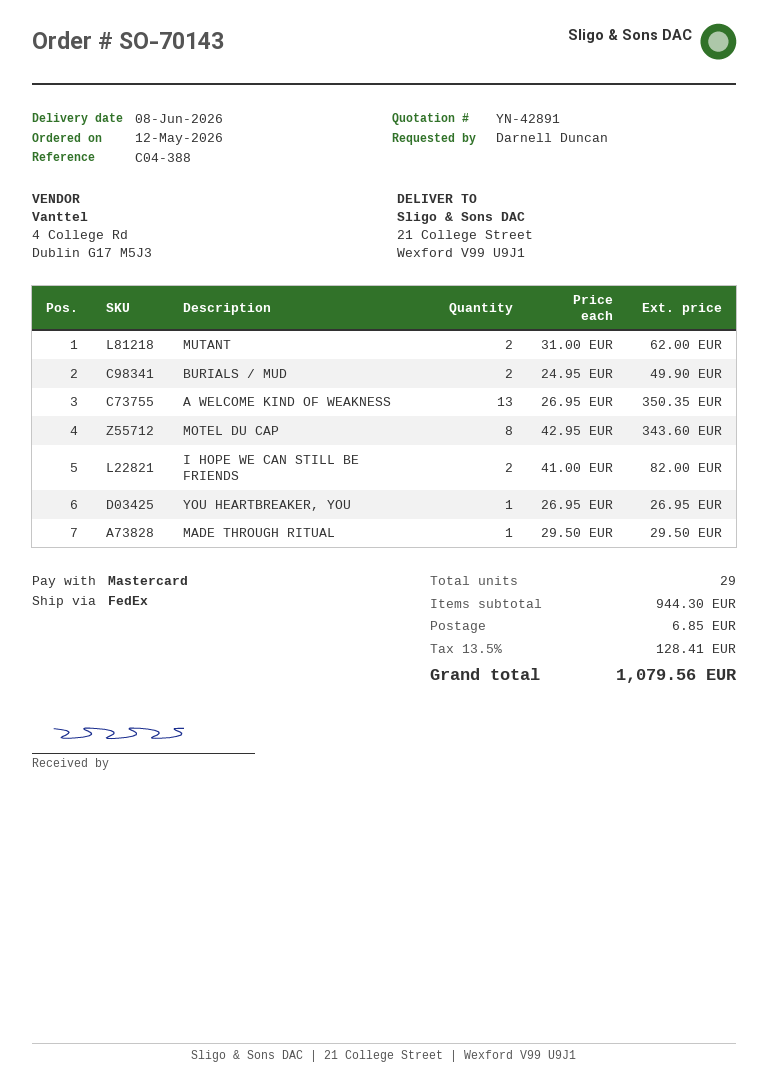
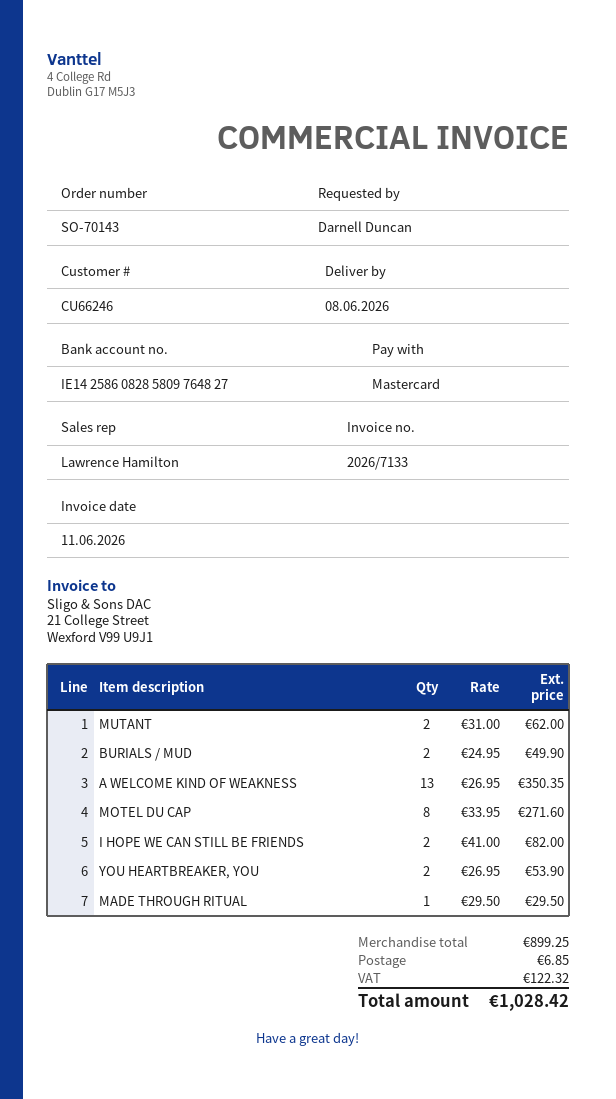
MOTEL DU CAP: 8 x 42.95 = 343.60 -> 8 x 33.95 = 271.60
YOU HEARTBREAKER, YOU: 1 x 26.95 = 26.95 -> 2 x 26.95 = 53.90
subtotal: 944.30 -> 899.25
tax: 128.41 -> 122.32
total: 1079.56 -> 1028.42

